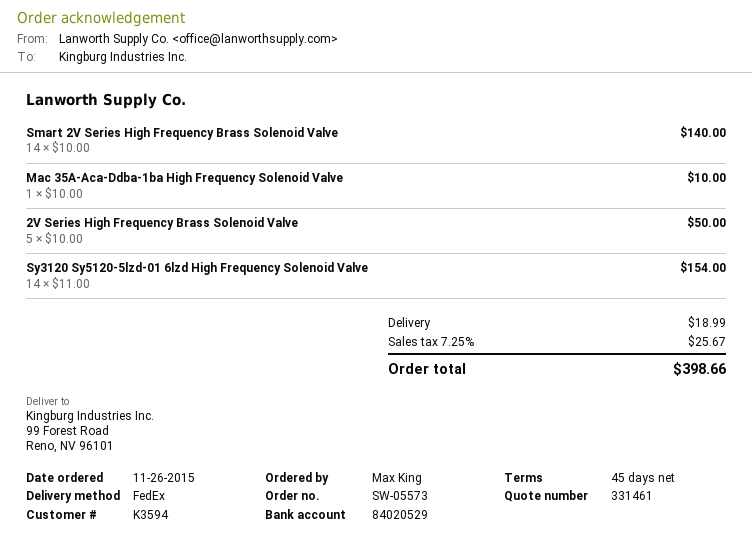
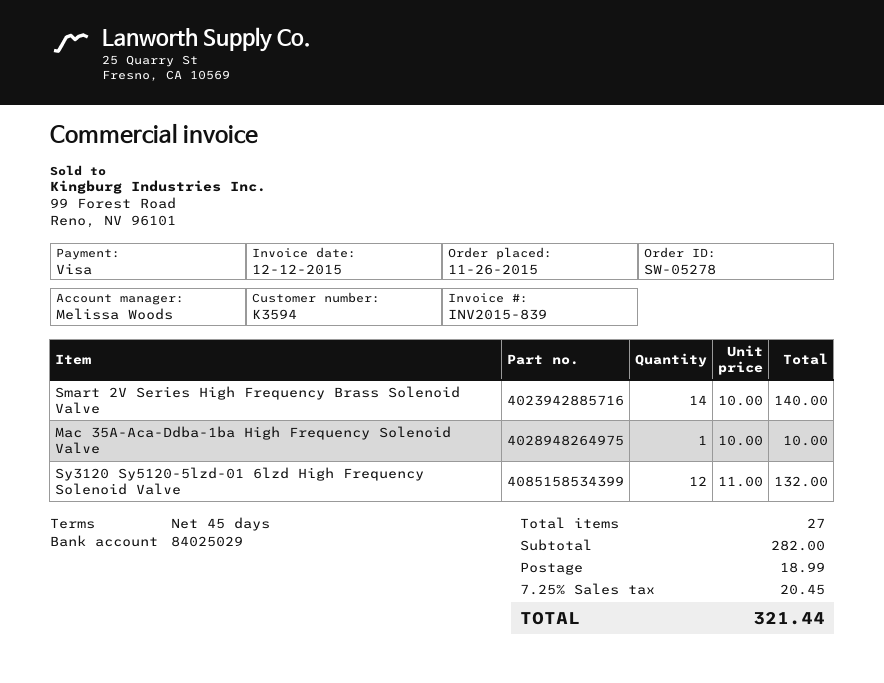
order number: SW-05573 -> SW-05278
bank account: 84020529 -> 84025029
2V Series High Frequency Brass Solenoid Valve: 5 x 10.00 = 50.00 -> none
Sy3120 Sy5120-5lzd-01 6lzd High Frequency Solenoid Valve: 14 x 11.00 = 154.00 -> 12 x 11.00 = 132.00
tax: 7.25% = 25.67 -> 7.25% = 20.45
total: 398.66 -> 321.44

